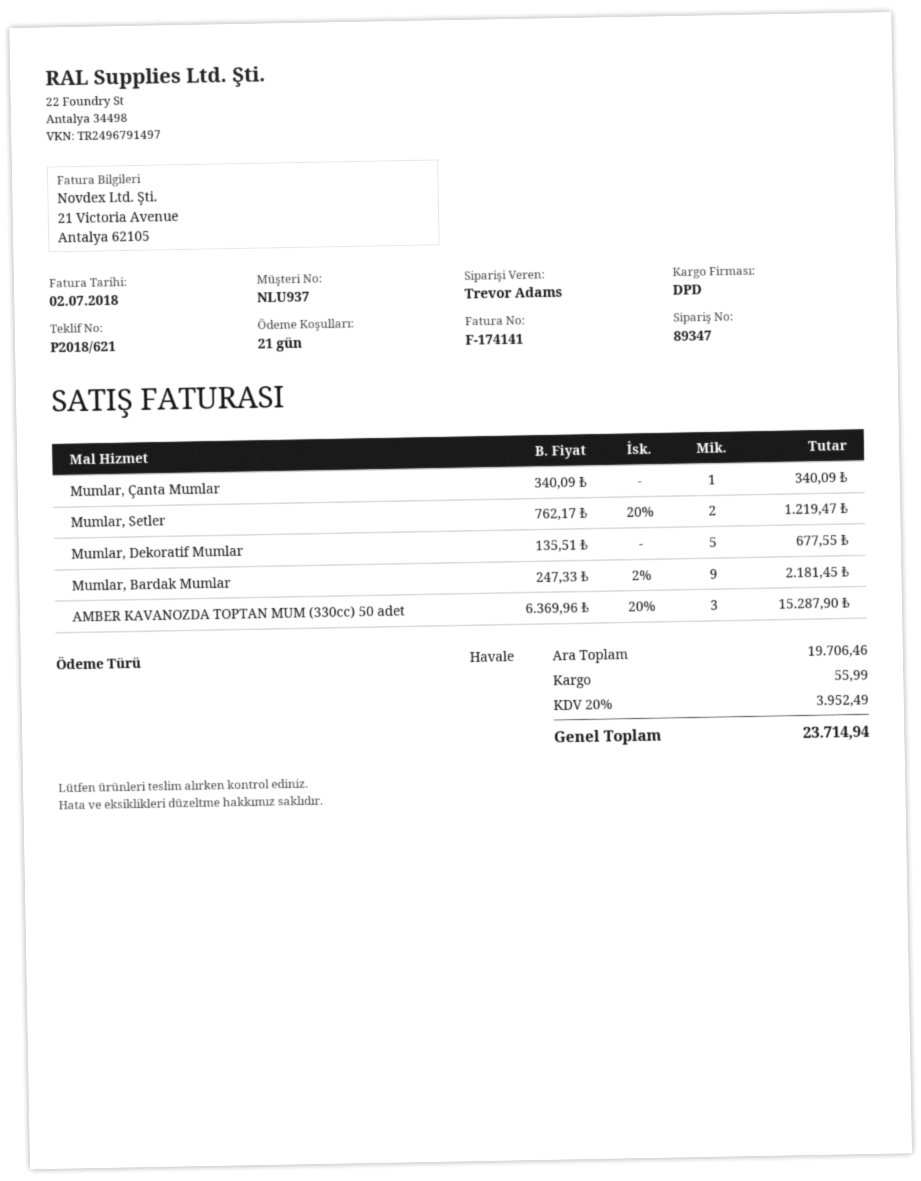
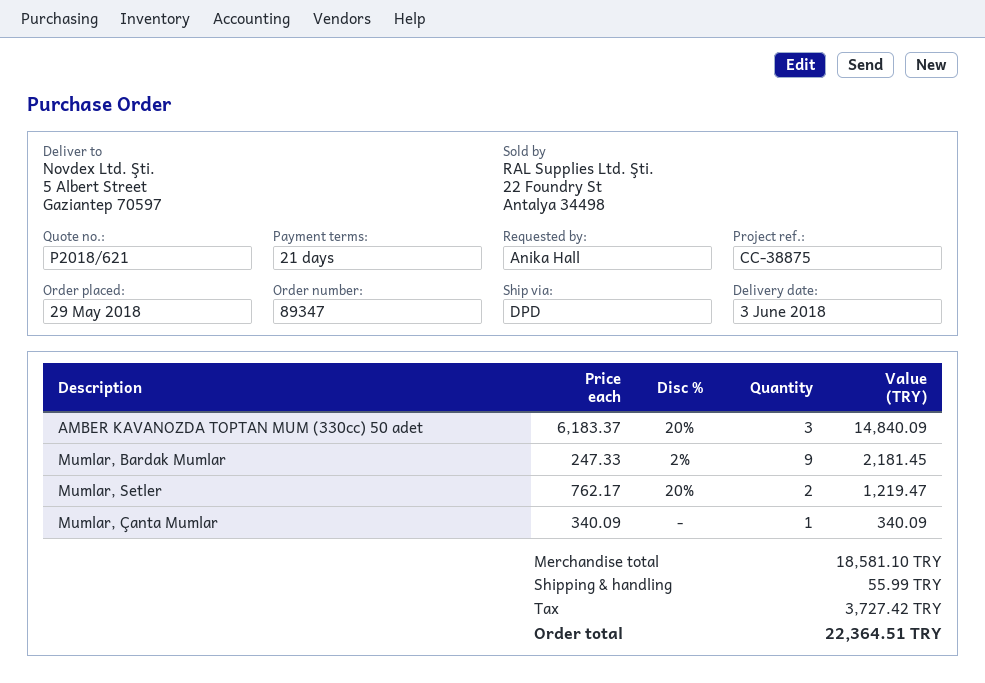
ordered by: Trevor Adams -> Anika Hall
Mumlar, Dekoratif Mumlar: 5 x 135.51 = 677.55 -> none
AMBER KAVANOZDA TOPTAN MUM (330cc) 50 adet: 3 x 6369.96 - 20% = 15287.90 -> 3 x 6183.37 - 20% = 14840.09
subtotal: 19706.46 -> 18581.10
tax: 3952.49 -> 3727.42
total: 23714.94 -> 22364.51

